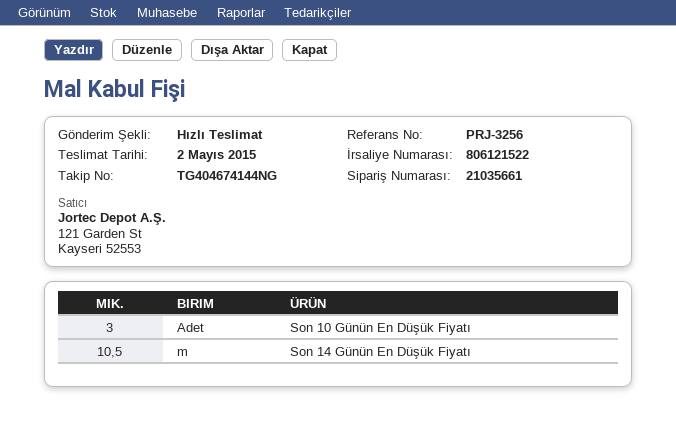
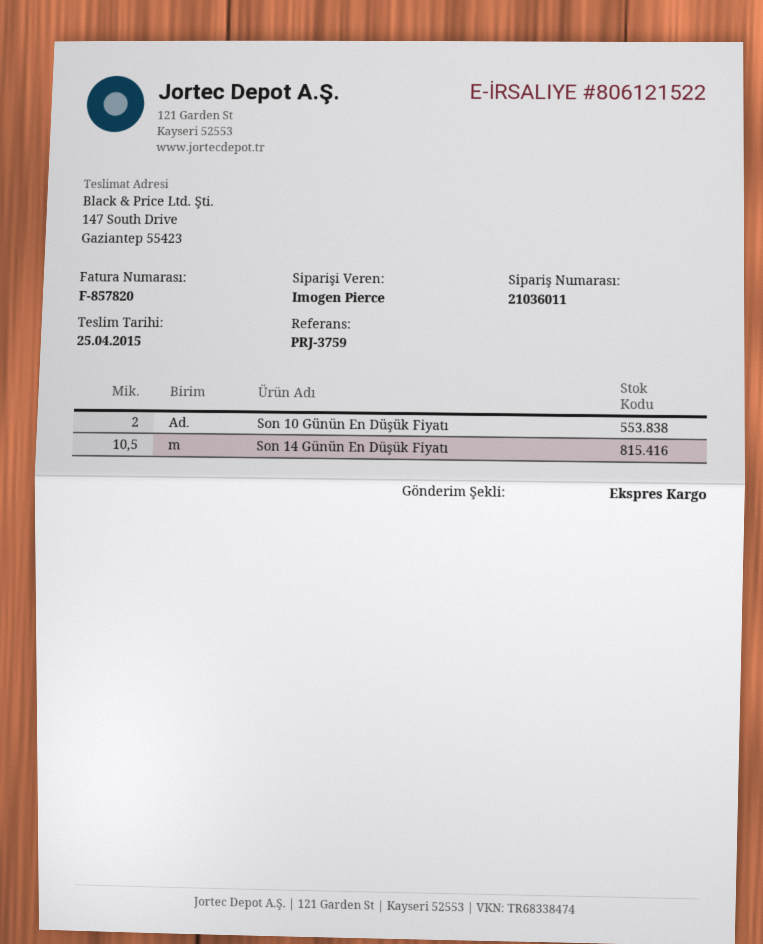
order number: 21035661 -> 21036011
delivery date: 2015-05-02 -> 2015-04-25
reference: PRJ-3256 -> PRJ-3759
Son 10 Günün En Düşük Fiyatı: 3 -> 2

